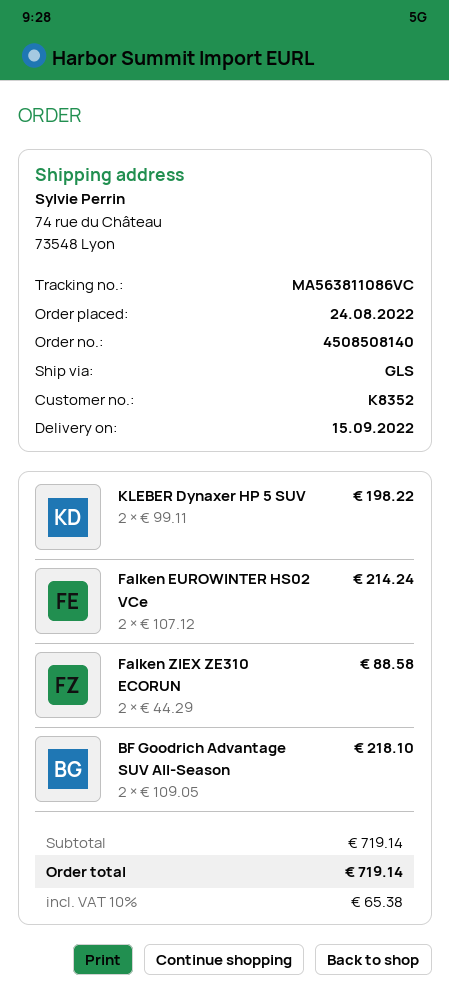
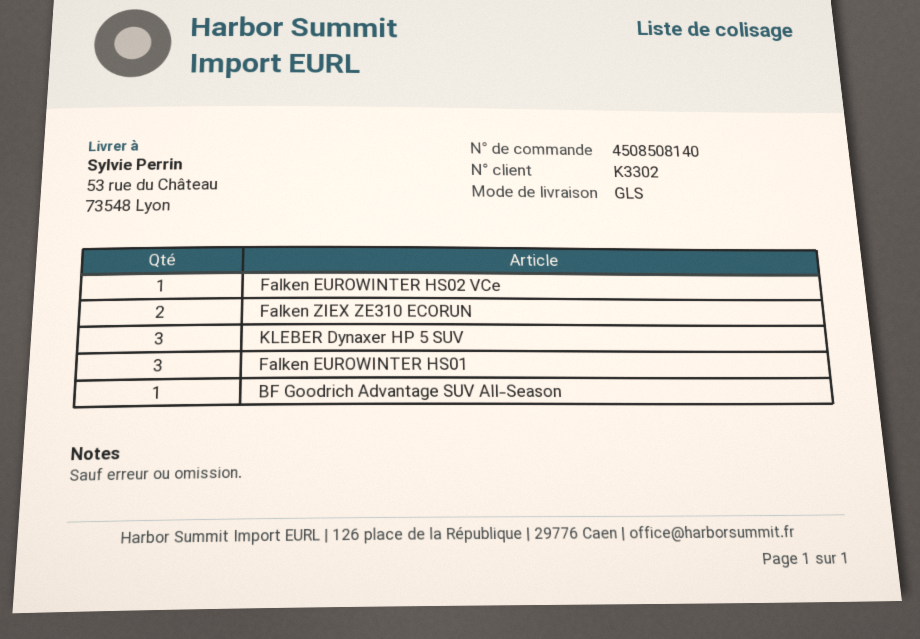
customer number: K8352 -> K3302
ship to: 74 rue du Château, 73548 Lyon -> 53 rue du Château, 73548 Lyon
KLEBER Dynaxer HP 5 SUV: 2 -> 3
Falken EUROWINTER HS02 VCe: 2 -> 1
BF Goodrich Advantage SUV All-Season: 2 -> 1
Falken EUROWINTER HS01: none -> 3

